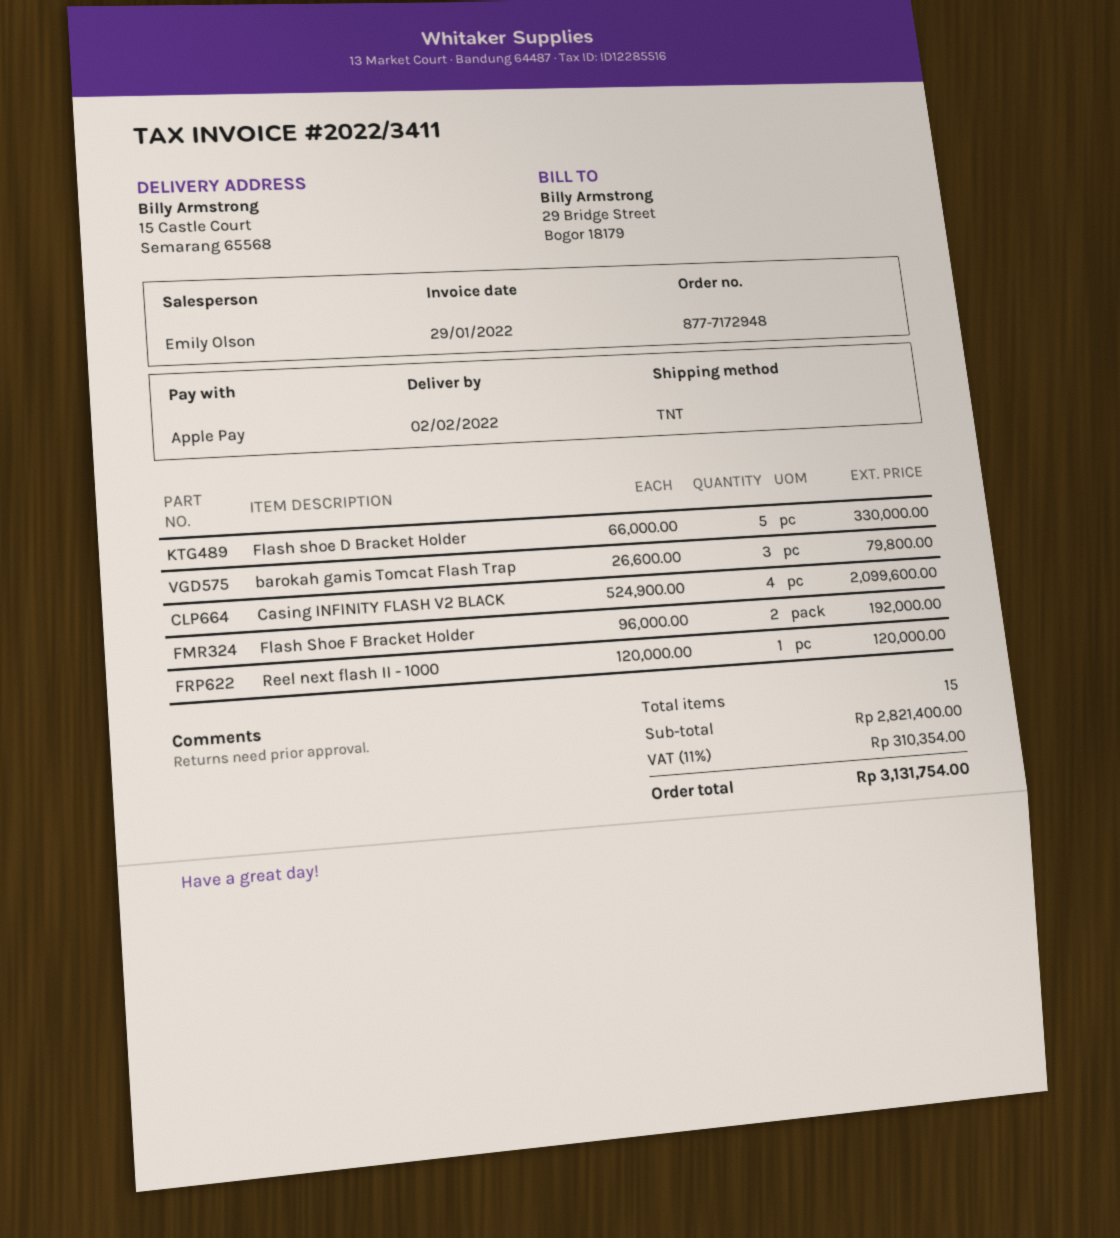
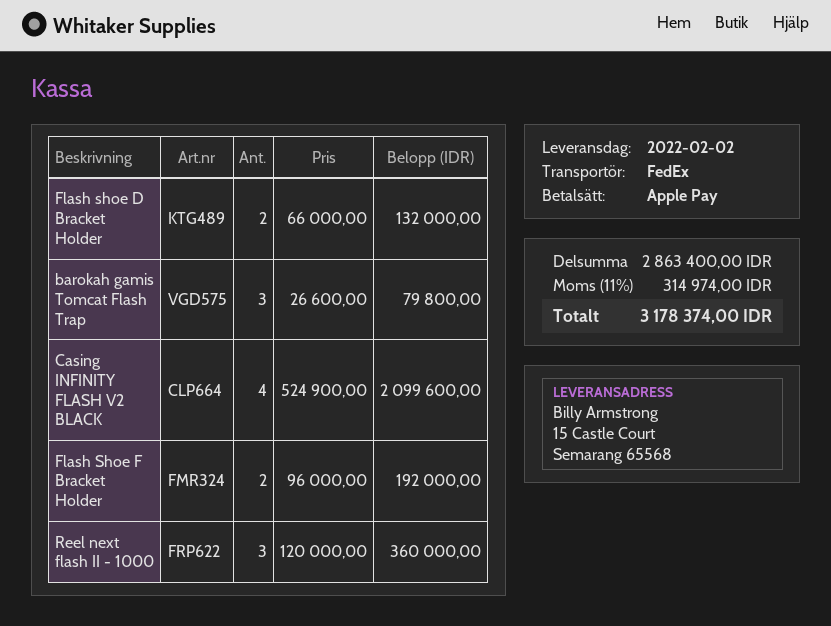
shipping method: TNT -> FedEx
Flash shoe D Bracket Holder: 5 x 66000.00 = 330000.00 -> 2 x 66000.00 = 132000.00
Reel next flash II - 1000: 1 x 120000.00 = 120000.00 -> 3 x 120000.00 = 360000.00
subtotal: 2821400.00 -> 2863400.00
tax: 11% = 310354.00 -> 11% = 314974.00
total: 3131754.00 -> 3178374.00

